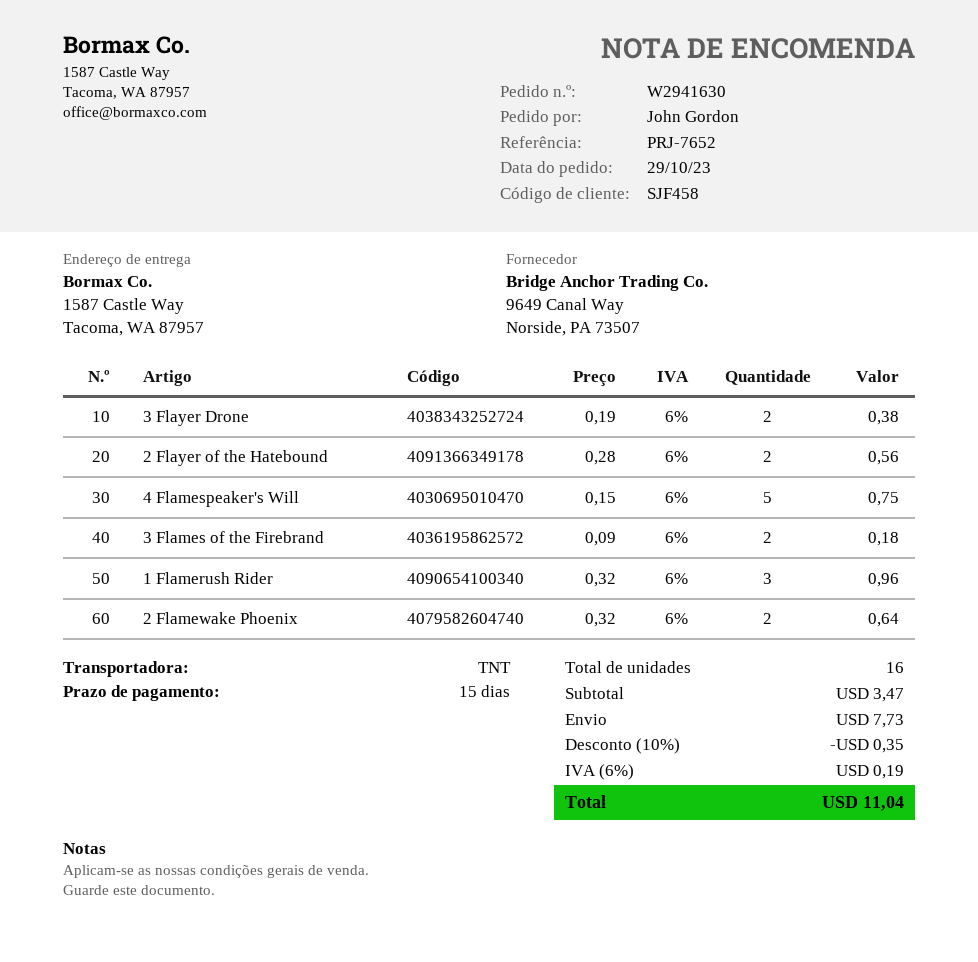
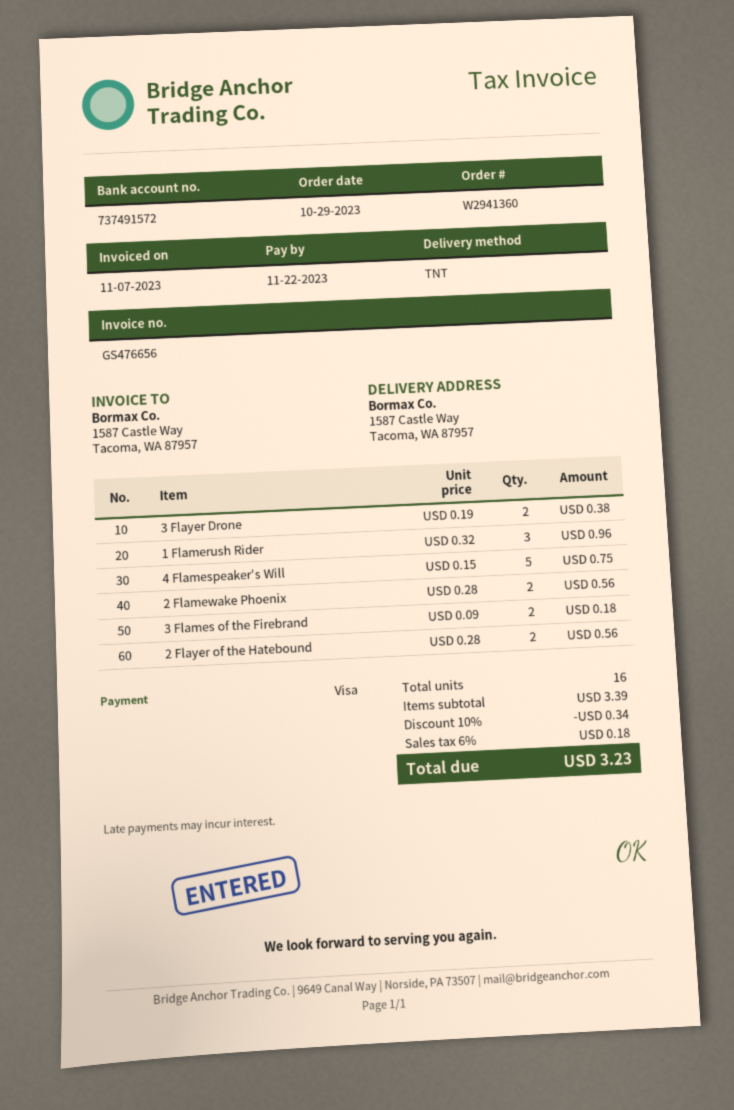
order number: W2941630 -> W2941360
2 Flamewake Phoenix: 2 x 0.32 = 0.64 -> 2 x 0.28 = 0.56
subtotal: 3.47 -> 3.39
discount: 10% = 0.35 -> 10% = 0.34
shipping: 7.73 -> none
tax: 6% = 0.19 -> 6% = 0.18
total: 11.04 -> 3.23

